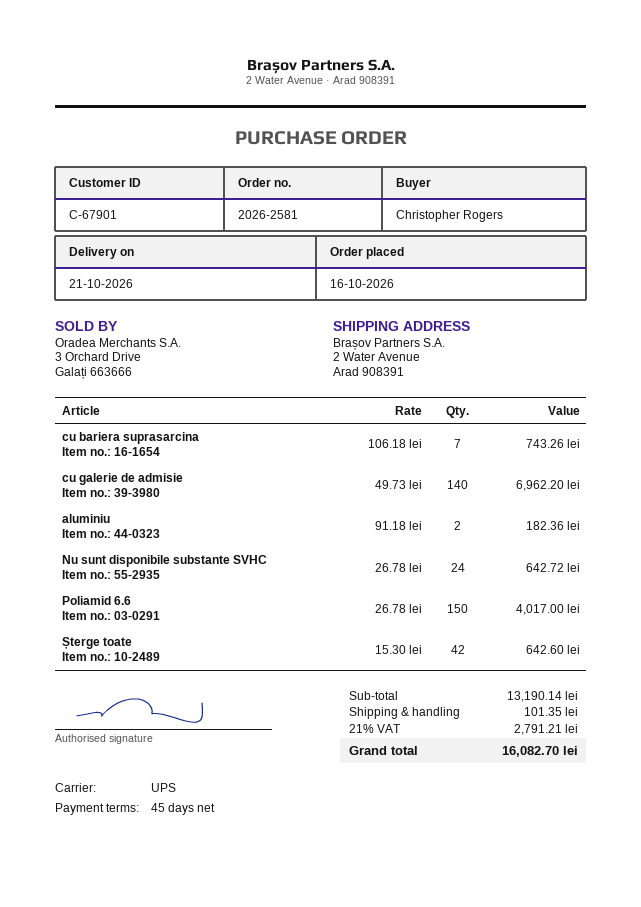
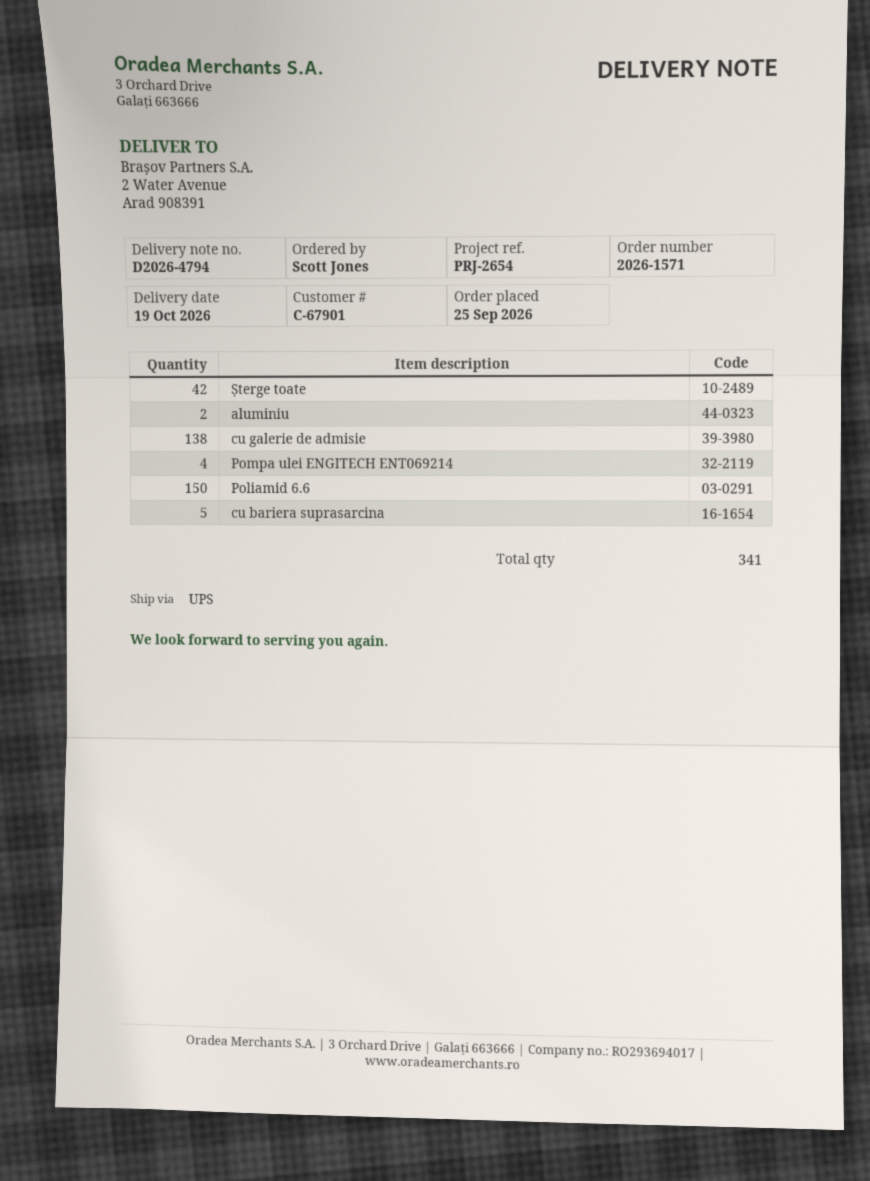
order number: 2026-2581 -> 2026-1571
order date: 2026-10-16 -> 2026-09-25
delivery date: 2026-10-21 -> 2026-10-19
ordered by: Christopher Rogers -> Scott Jones
cu bariera suprasarcina: 7 -> 5
cu galerie de admisie: 140 -> 138
Nu sunt disponibile substante SVHC: 24 -> none
Pompa ulei ENGITECH ENT069214: none -> 4

